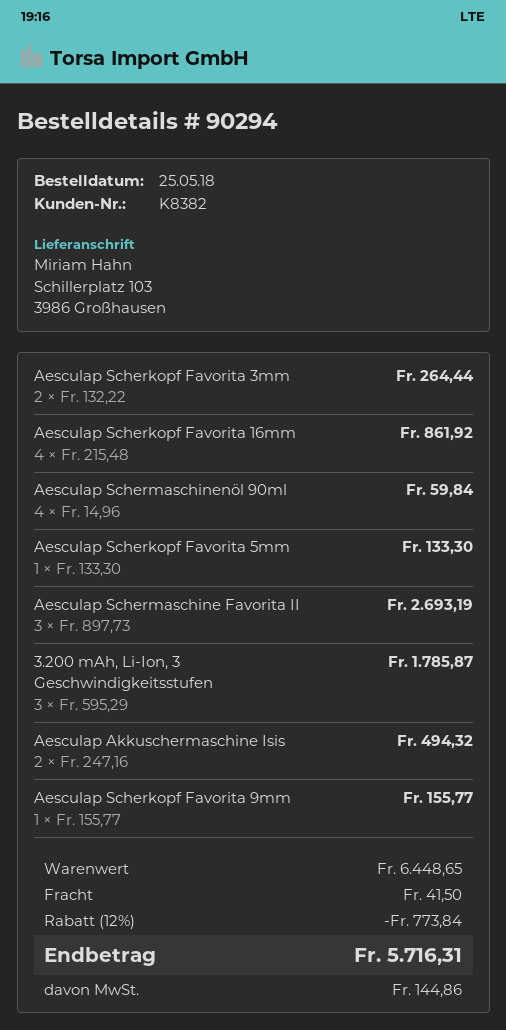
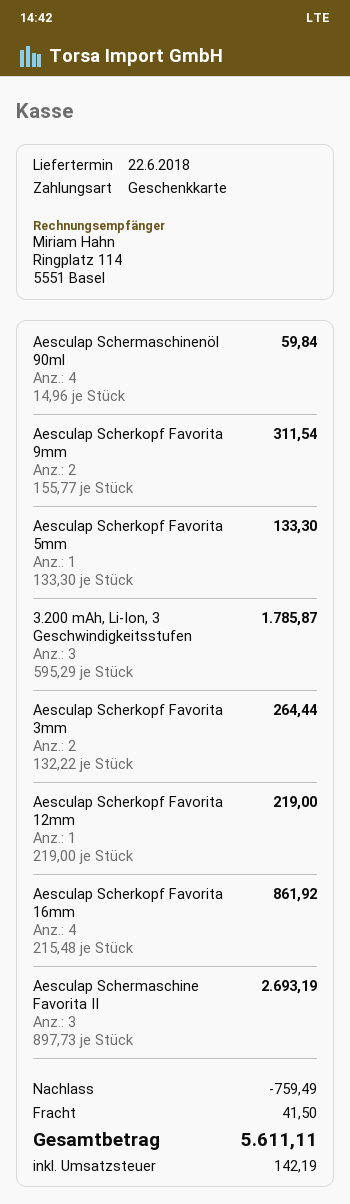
Aesculap Akkuschermaschine Isis: 2 x 247.16 = 494.32 -> none
Aesculap Scherkopf Favorita 9mm: 1 x 155.77 = 155.77 -> 2 x 155.77 = 311.54
Aesculap Scherkopf Favorita 12mm: none -> 1 x 219.00 = 219.00
discount: 773.84 -> 759.49
tax: 144.86 -> 142.19
total: 5716.31 -> 5611.11

